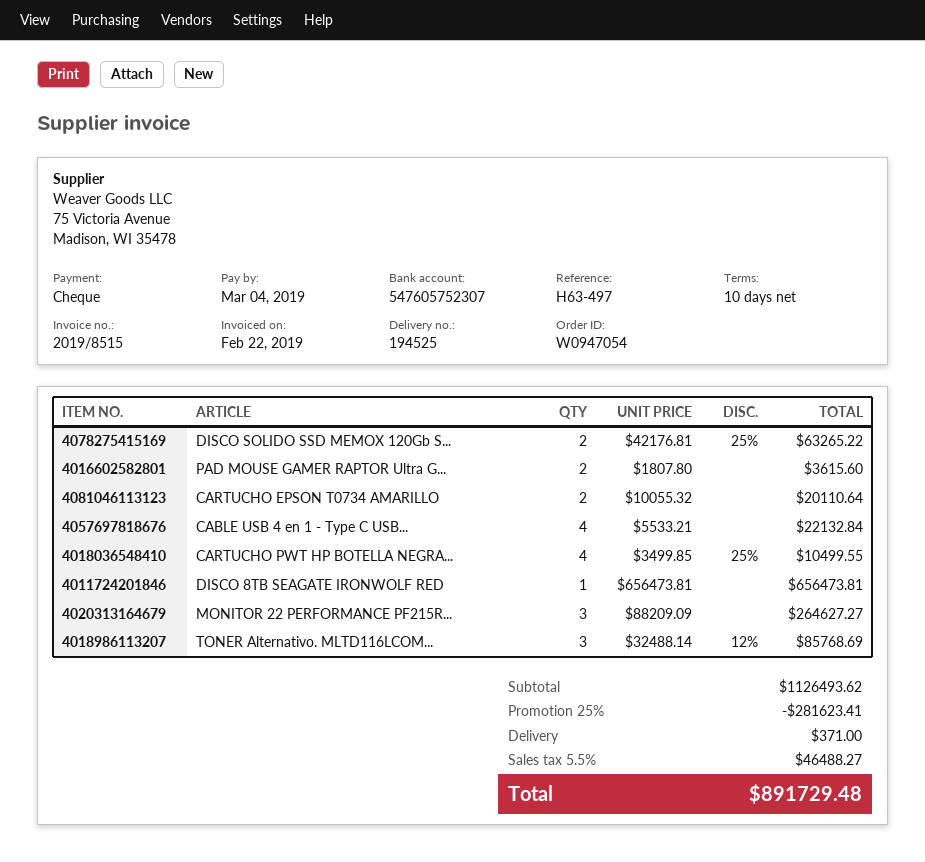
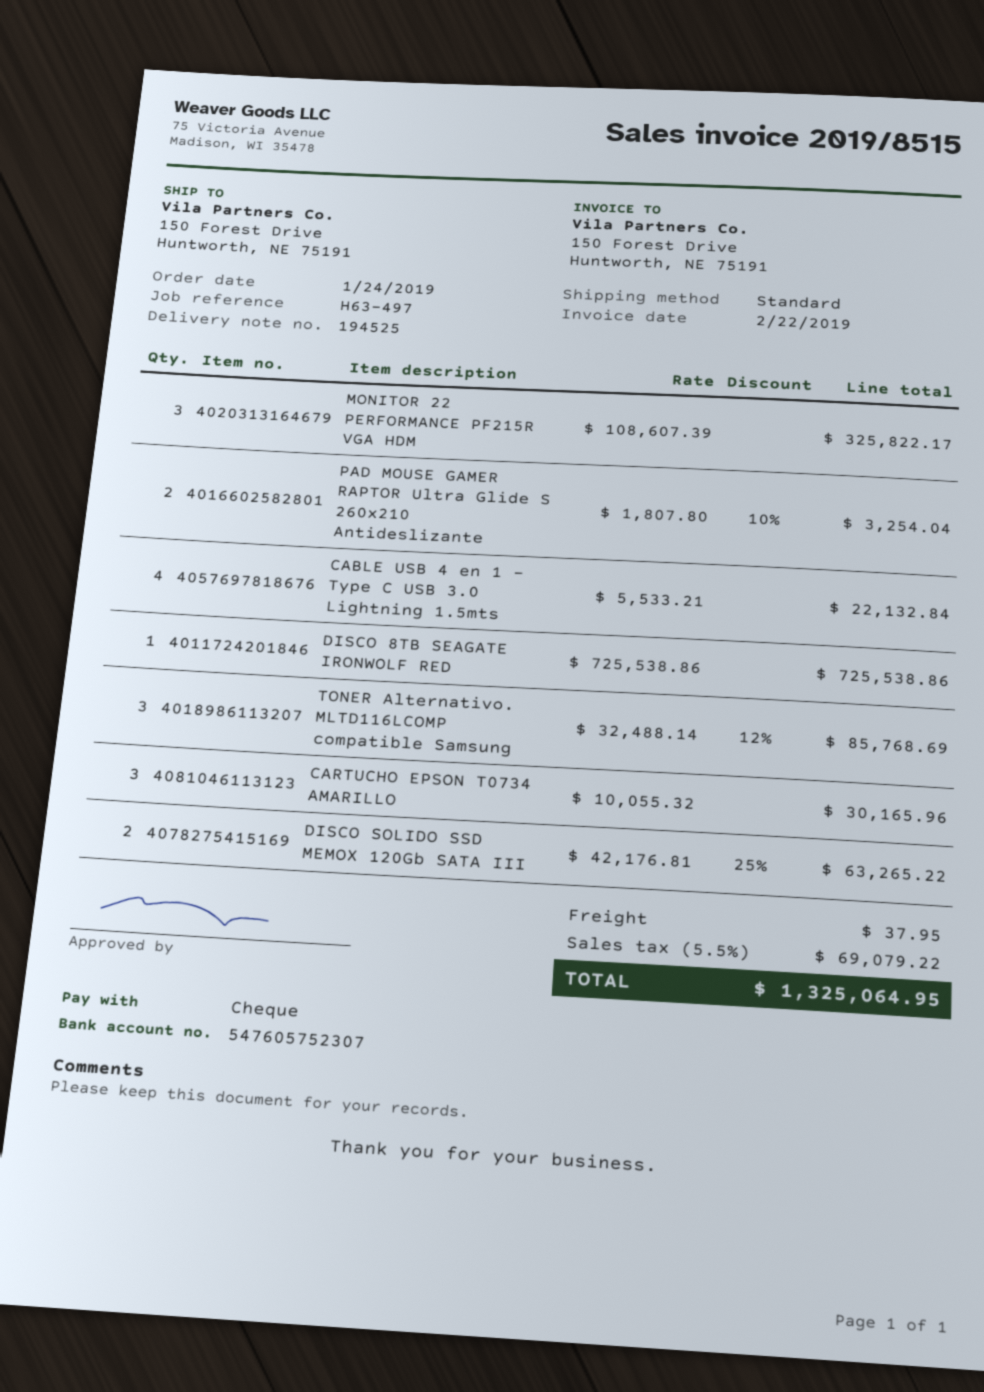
PAD MOUSE GAMER RAPTOR Ultra G...: 2 x 1807.80 = 3615.60 -> 2 x 1807.80 - 10% = 3254.04
CARTUCHO EPSON T0734 AMARILLO: 2 x 10055.32 = 20110.64 -> 3 x 10055.32 = 30165.96
CARTUCHO PWT HP BOTELLA NEGRA...: 4 x 3499.85 - 25% = 10499.55 -> none
DISCO 8TB SEAGATE IRONWOLF RED: 1 x 656473.81 = 656473.81 -> 1 x 725538.86 = 725538.86
MONITOR 22 PERFORMANCE PF215R...: 3 x 88209.09 = 264627.27 -> 3 x 108607.39 = 325822.17
discount: 25% = 281623.41 -> none
shipping: 371.00 -> 37.95
tax: 5.5% = 46488.27 -> 5.5% = 69079.22
total: 891729.48 -> 1325064.95

